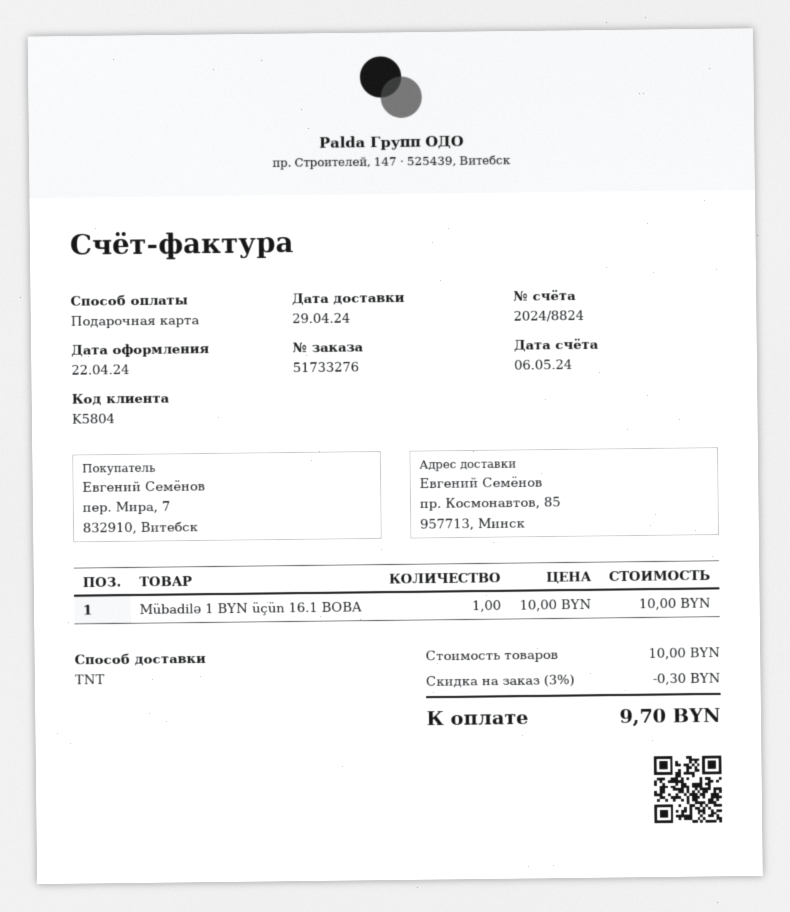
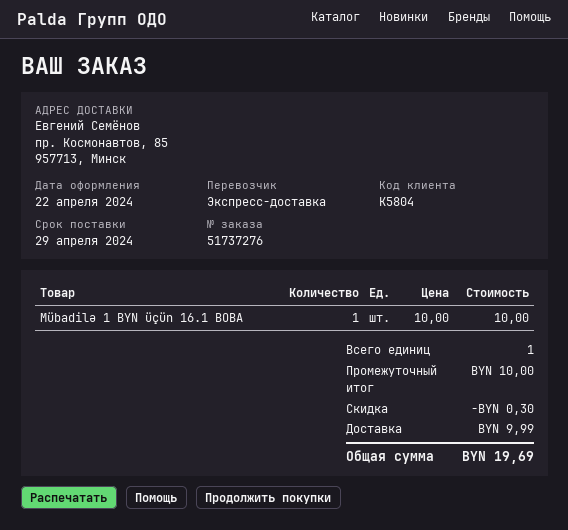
order number: 51733276 -> 51737276
shipping method: TNT -> express
shipping: none -> 9.99
total: 9.70 -> 19.69

